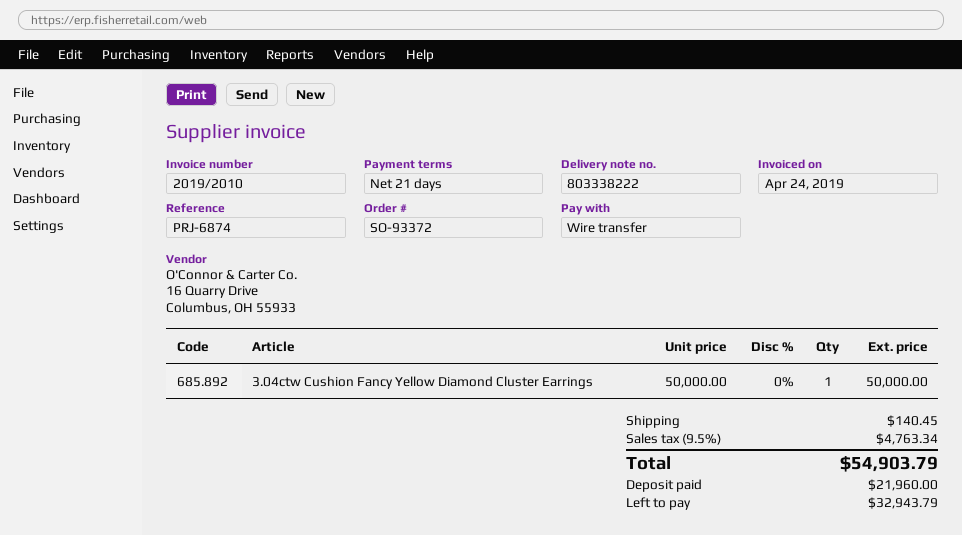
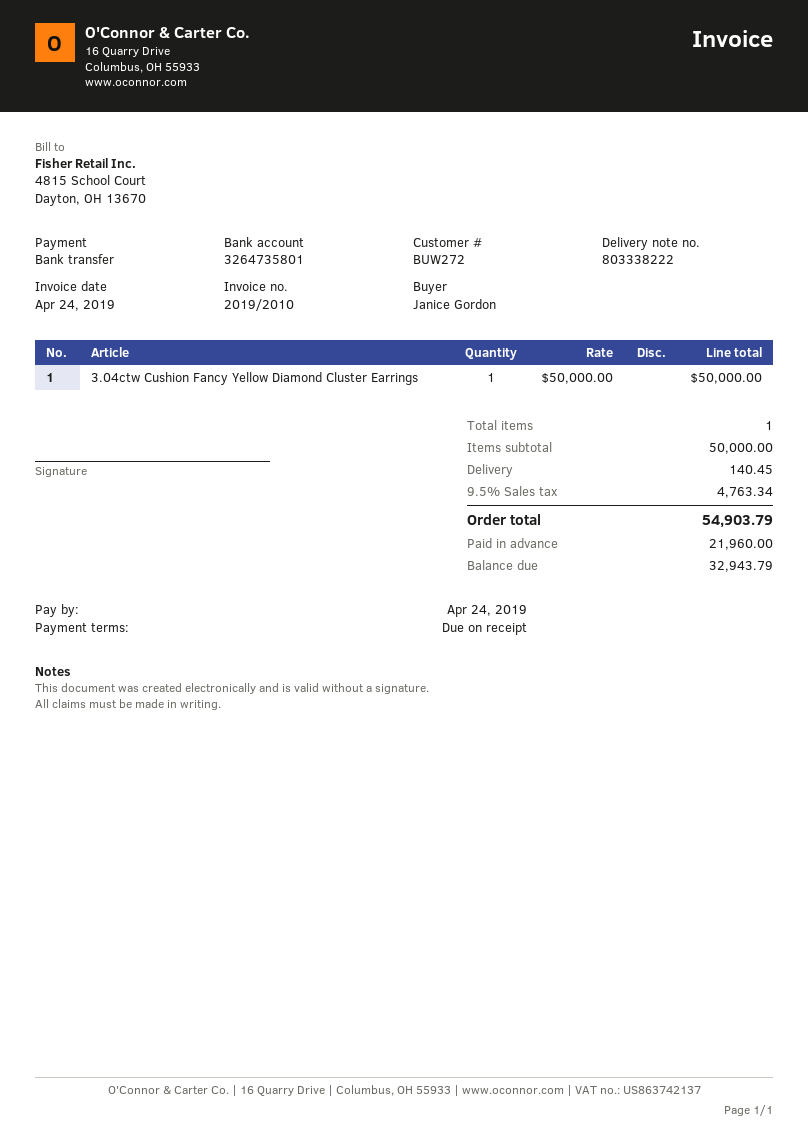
payment terms: 21 days -> on receipt

